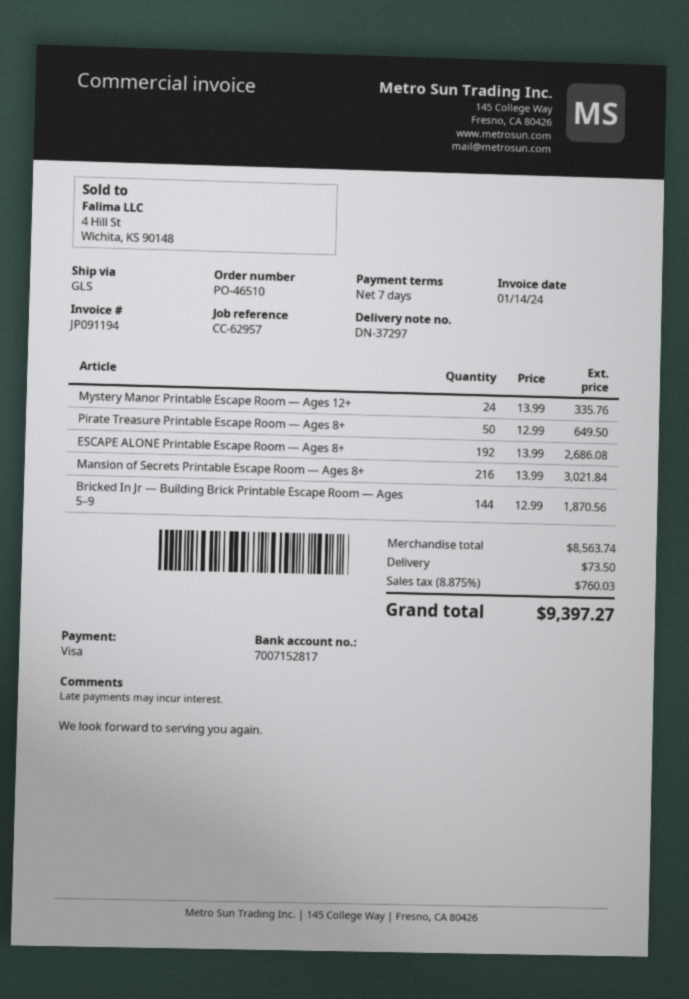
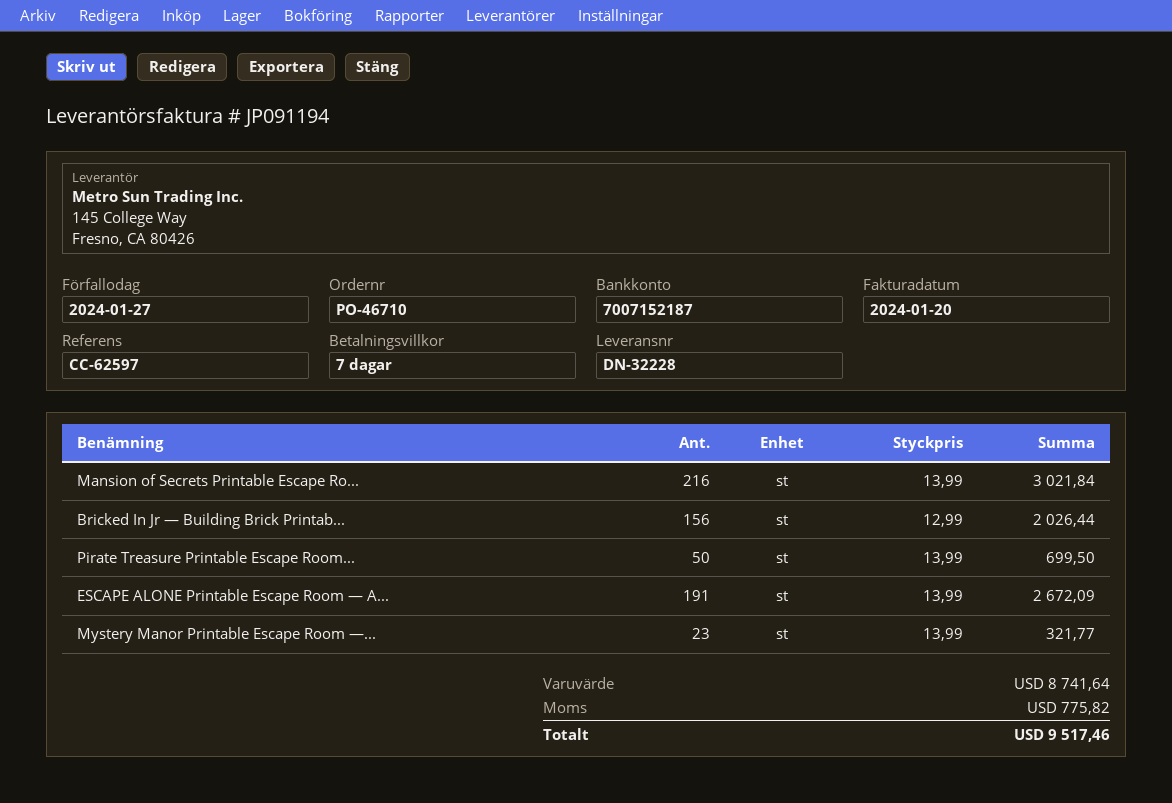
order number: PO-46510 -> PO-46710
delivery note number: DN-37297 -> DN-32228
invoice date: 2024-01-14 -> 2024-01-20
reference: CC-62957 -> CC-62597
bank account: 7007152817 -> 7007152187
Mystery Manor Printable Escape Room — Ages 12+: 24 x 13.99 = 335.76 -> 23 x 13.99 = 321.77
Pirate Treasure Printable Escape Room — Ages 8+: 50 x 12.99 = 649.50 -> 50 x 13.99 = 699.50
ESCAPE ALONE Printable Escape Room — Ages 8+: 192 x 13.99 = 2686.08 -> 191 x 13.99 = 2672.09
Bricked In Jr — Building Brick Printable Escape Room — Ages 5–9: 144 x 12.99 = 1870.56 -> 156 x 12.99 = 2026.44
subtotal: 8563.74 -> 8741.64
shipping: 73.50 -> none
tax: 760.03 -> 775.82
total: 9397.27 -> 9517.46

